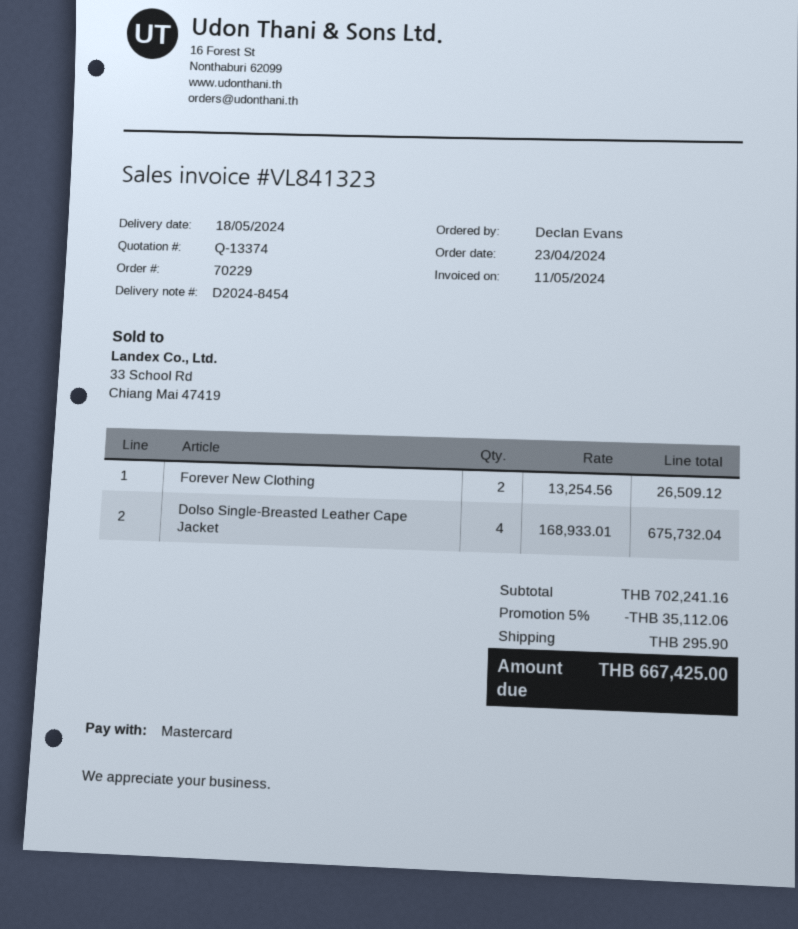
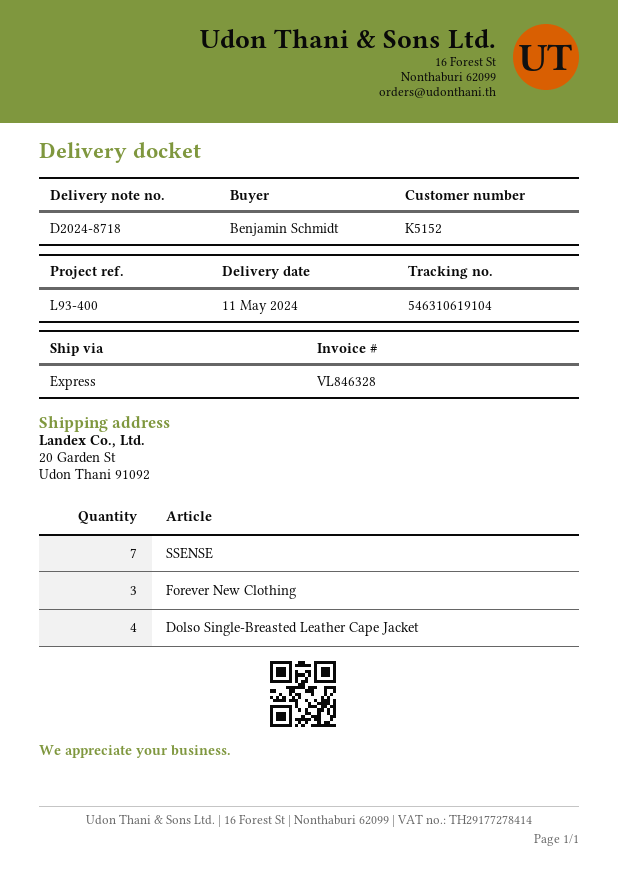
delivery note number: D2024-8454 -> D2024-8718
delivery date: 2024-05-18 -> 2024-05-11
invoice number: VL841323 -> VL846328
ordered by: Declan Evans -> Benjamin Schmidt
Forever New Clothing: 2 -> 3
SSENSE: none -> 7

